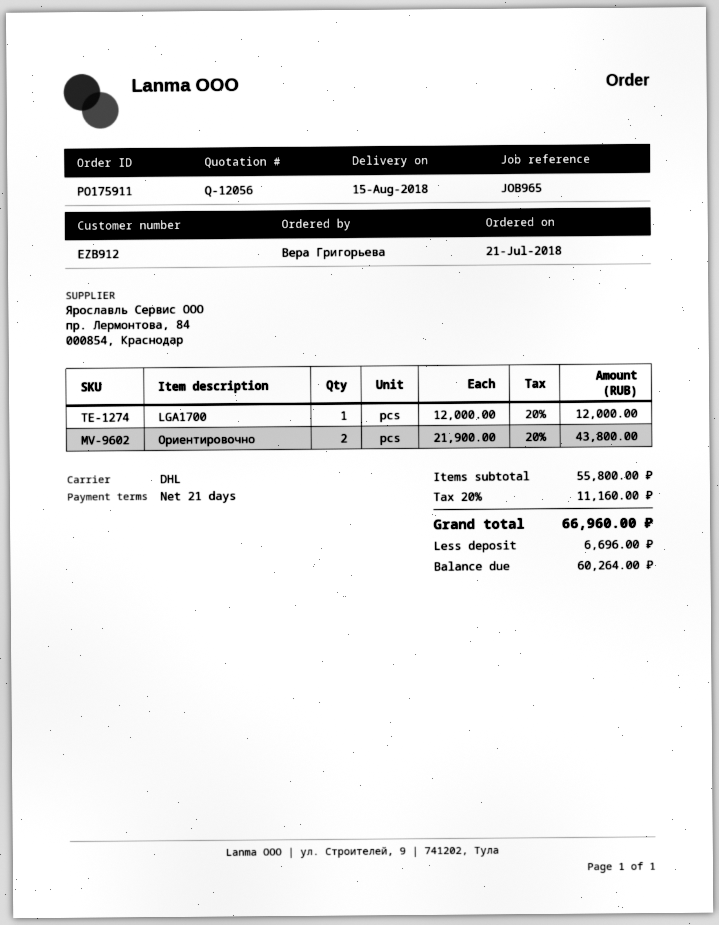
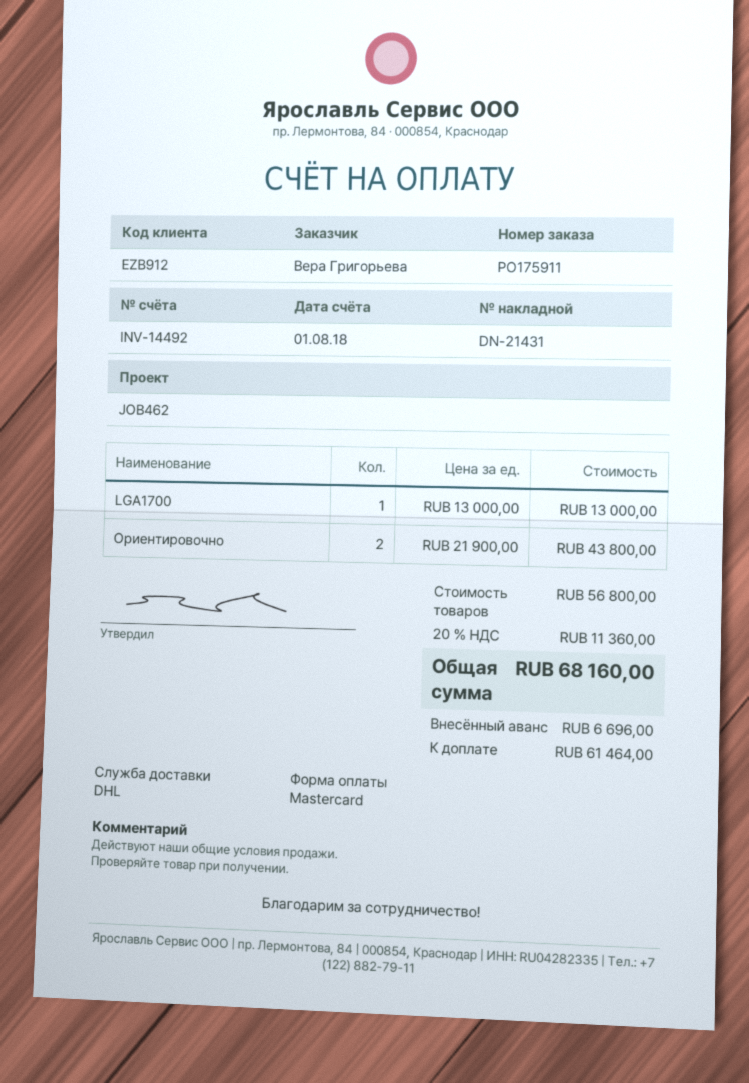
reference: JOB965 -> JOB462
LGA1700: 1 x 12000.00 = 12000.00 -> 1 x 13000.00 = 13000.00
subtotal: 55800.00 -> 56800.00
tax: 20% = 11160.00 -> 20% = 11360.00
total: 66960.00 -> 68160.00
balance: 60264.00 -> 61464.00

